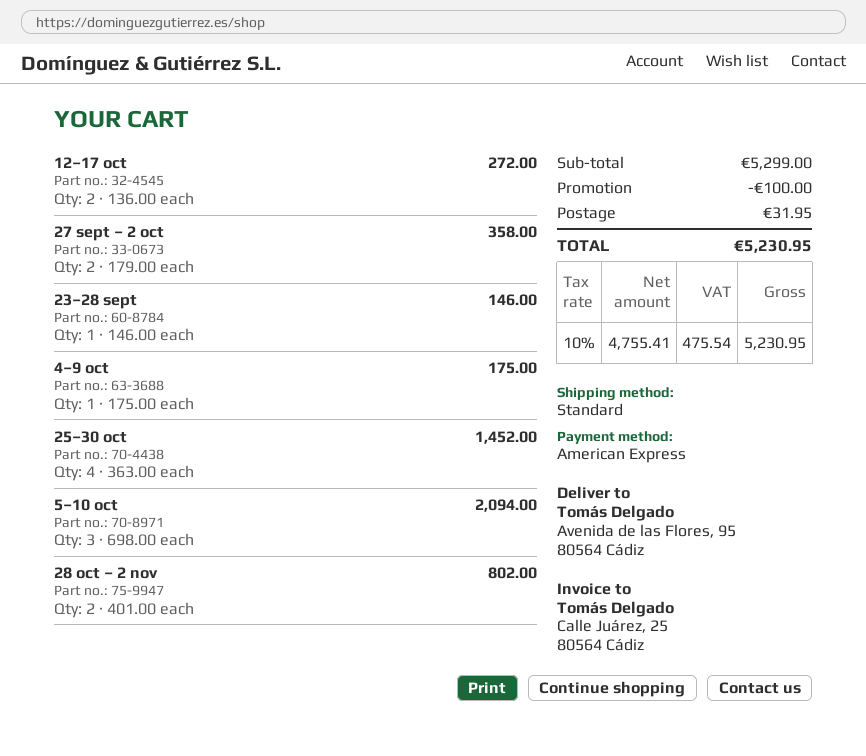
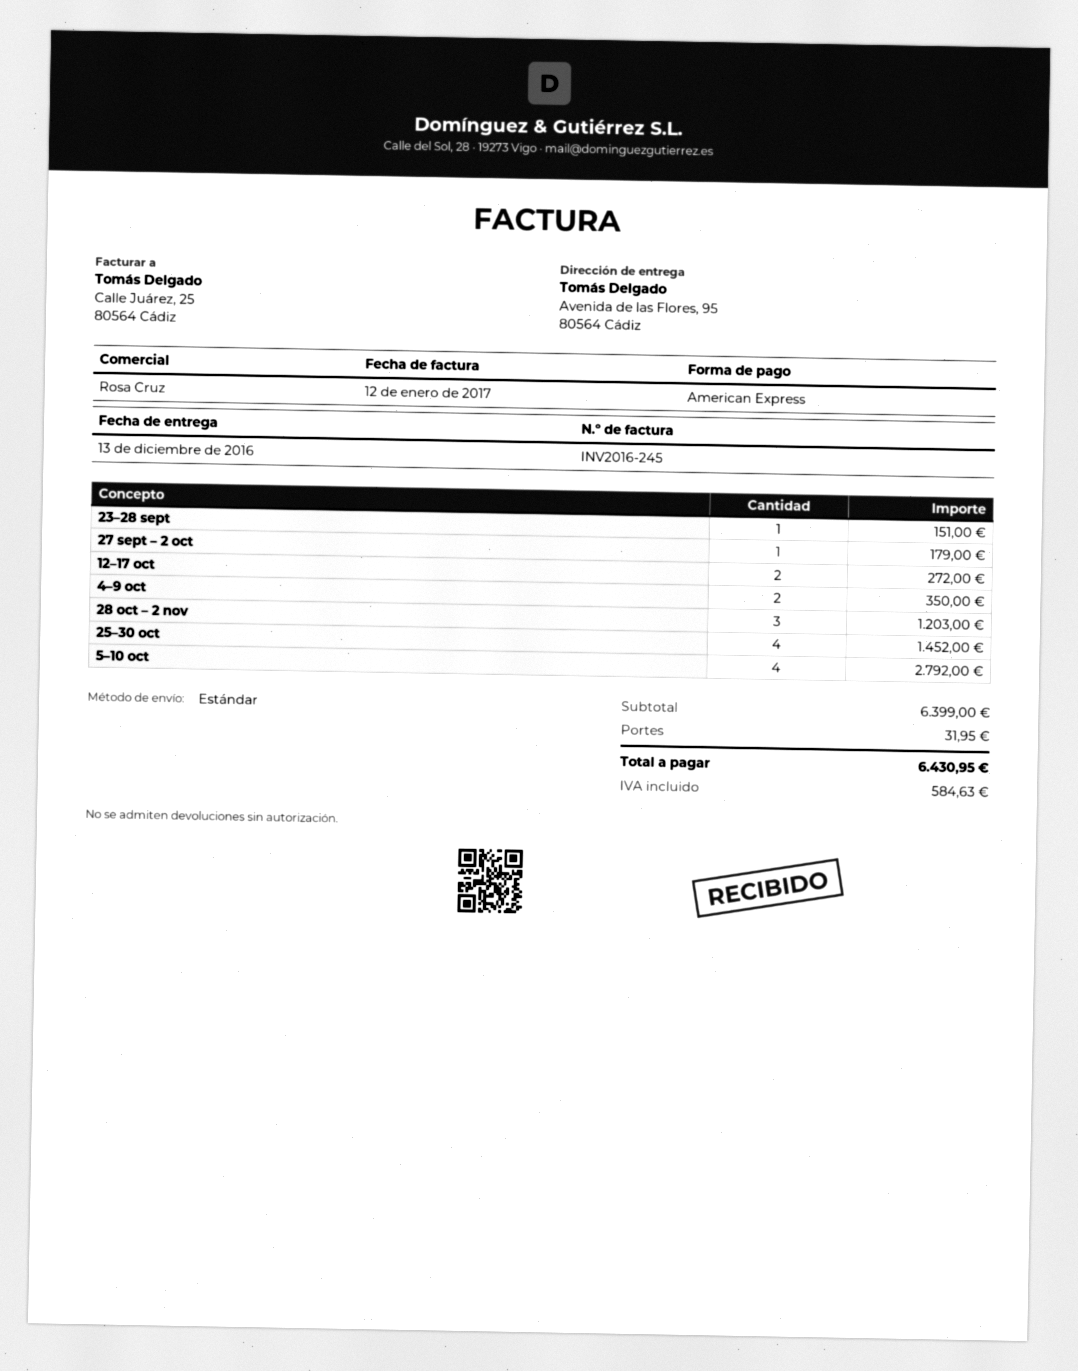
27 sept – 2 oct: 2 for 358.00 -> 1 for 179.00
23–28 sept: 1 for 146.00 -> 1 for 151.00
4–9 oct: 1 for 175.00 -> 2 for 350.00
5–10 oct: 3 for 2094.00 -> 4 for 2792.00
28 oct – 2 nov: 2 for 802.00 -> 3 for 1203.00
subtotal: 5299.00 -> 6399.00
discount: 100.00 -> none
tax: 475.54 -> 584.63
total: 5230.95 -> 6430.95

